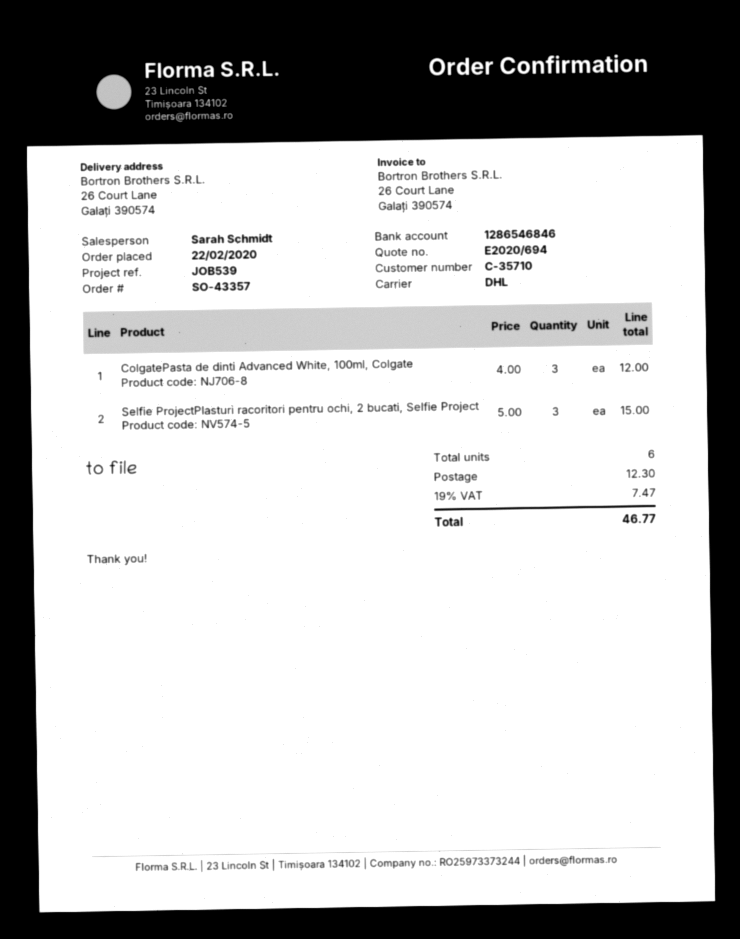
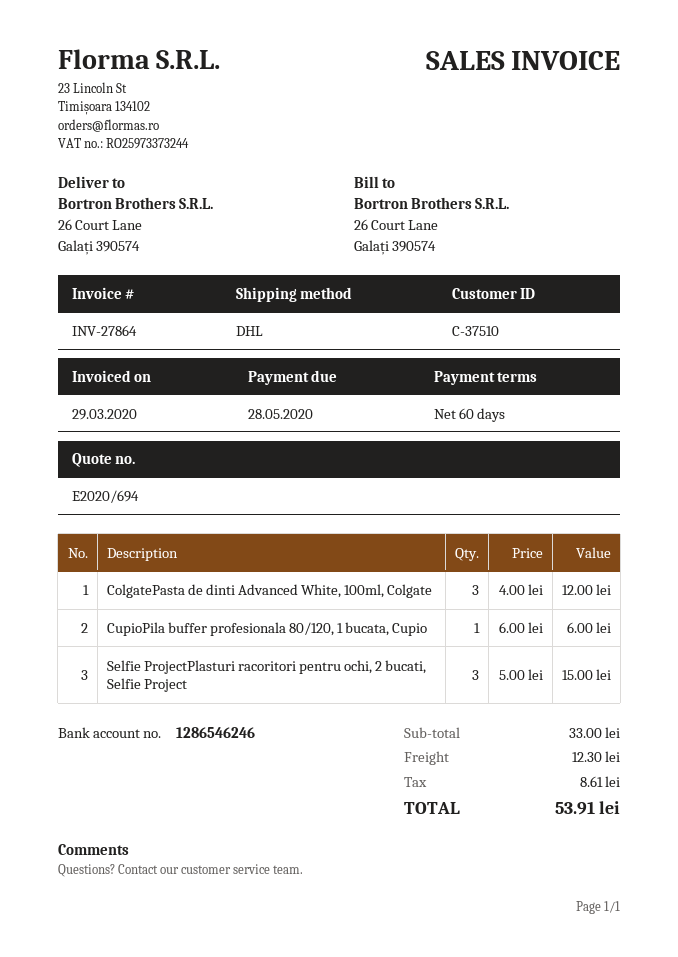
customer number: C-35710 -> C-37510
bank account: 1286546846 -> 1286546246
CupioPila buffer profesionala 80/120, 1 bucata, Cupio: none -> 1 x 6.00 = 6.00
tax: 7.47 -> 8.61
total: 46.77 -> 53.91

